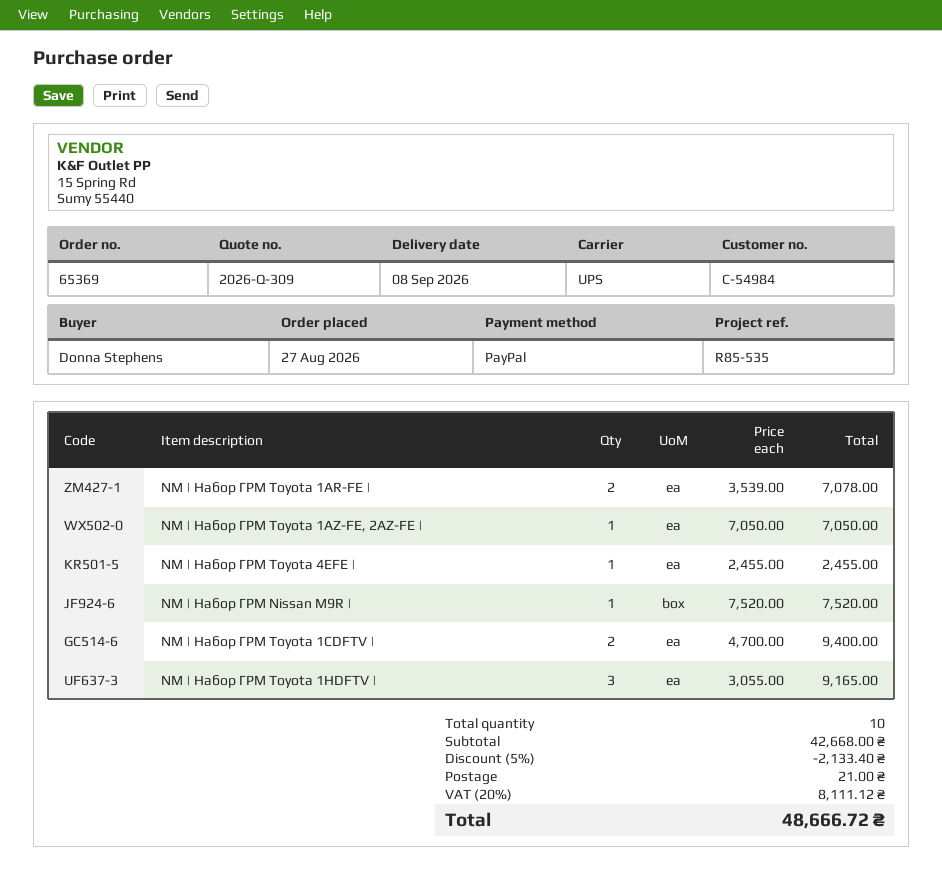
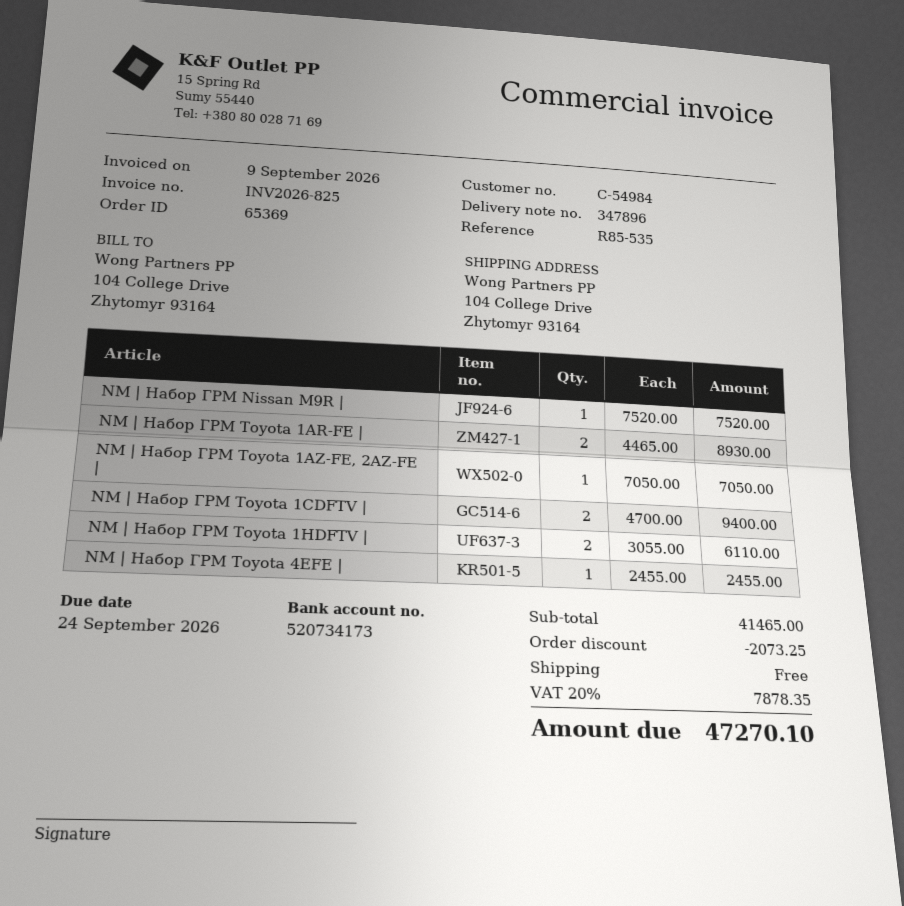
NM | Набор ГРМ Toyota 1AR-FE |: 2 x 3539.00 = 7078.00 -> 2 x 4465.00 = 8930.00
NM | Набор ГРМ Toyota 1HDFTV |: 3 x 3055.00 = 9165.00 -> 2 x 3055.00 = 6110.00
subtotal: 42668.00 -> 41465.00
discount: 2133.40 -> 2073.25
shipping: 21.00 -> 0.00
tax: 20% = 8111.12 -> 20% = 7878.35
total: 48666.72 -> 47270.10

